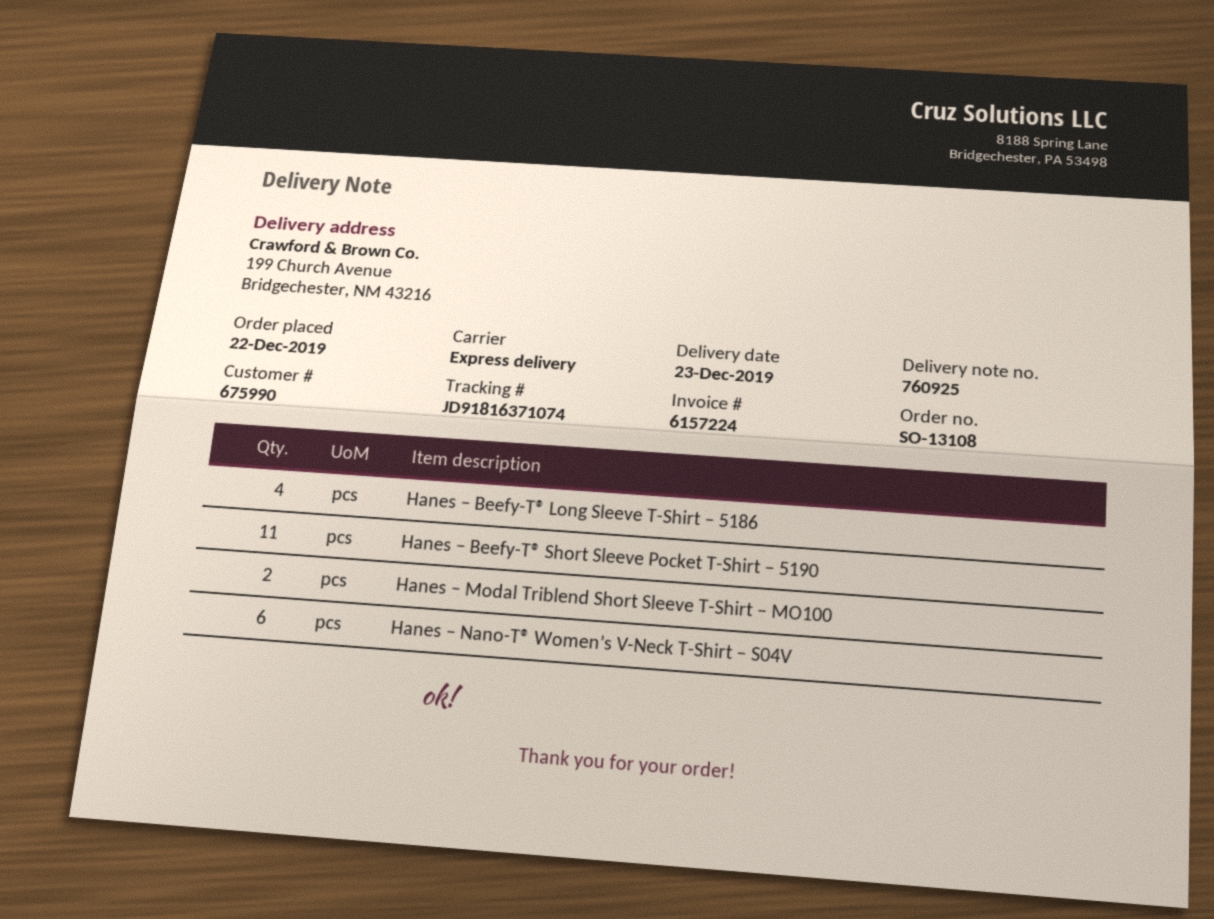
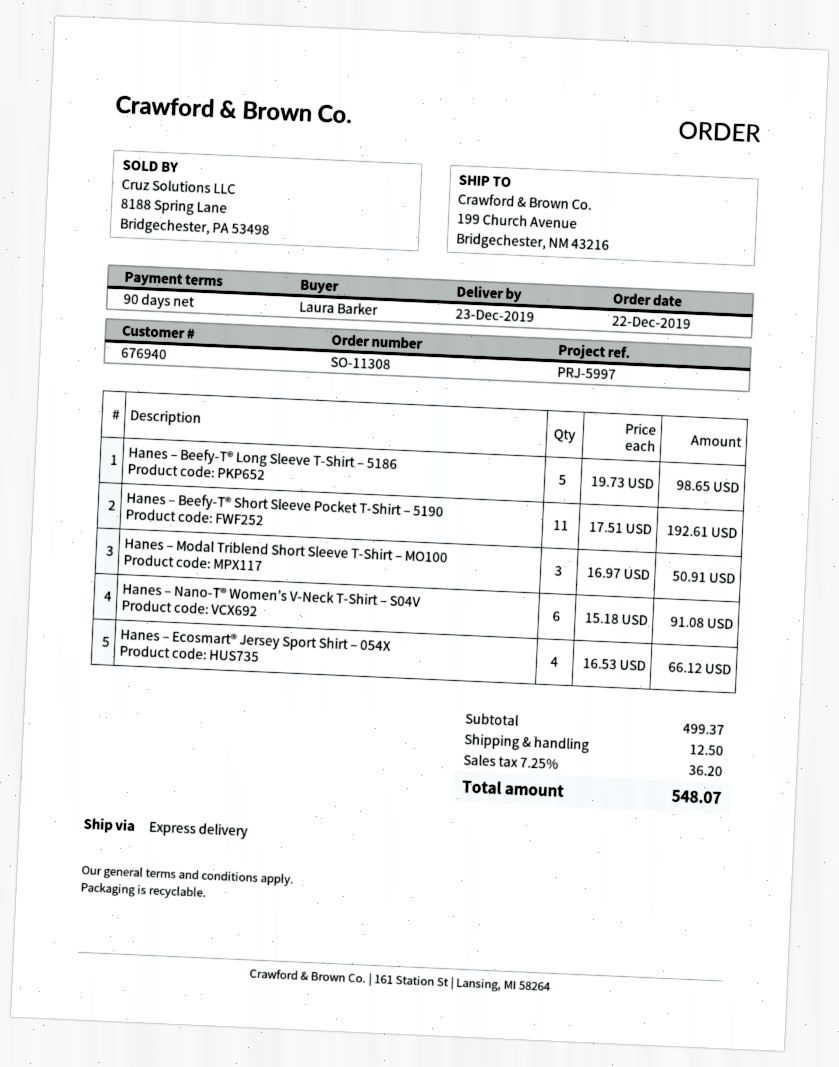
order number: SO-13108 -> SO-11308
customer number: 675990 -> 676940
Hanes – Beefy-T® Long Sleeve T-Shirt – 5186: 4 -> 5
Hanes – Modal Triblend Short Sleeve T-Shirt – MO100: 2 -> 3
Hanes – Ecosmart® Jersey Sport Shirt – 054X: none -> 4

